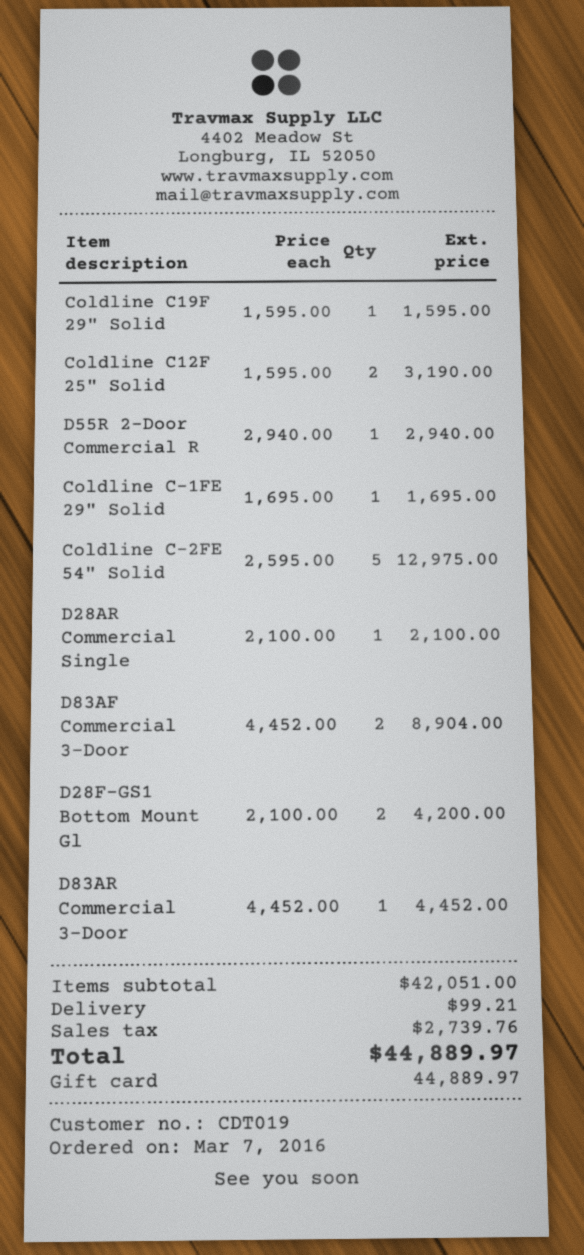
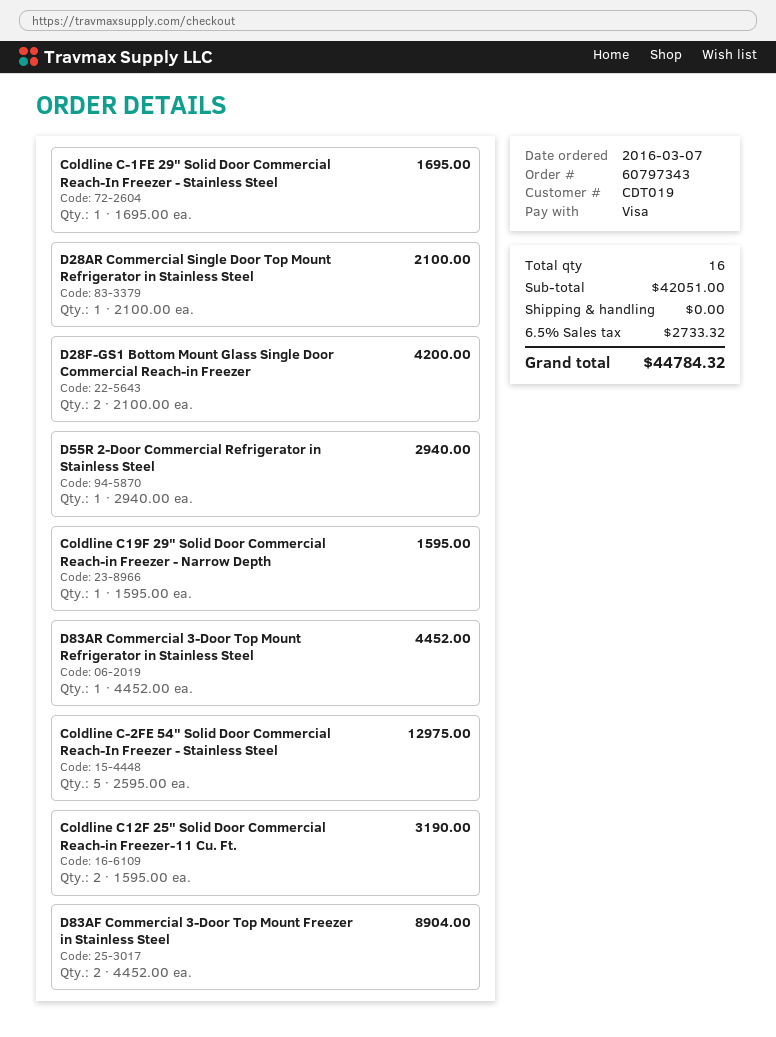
payment method: gift card -> Visa
shipping: 99.21 -> 0.00
tax: 2739.76 -> 2733.32
total: 44889.97 -> 44784.32

